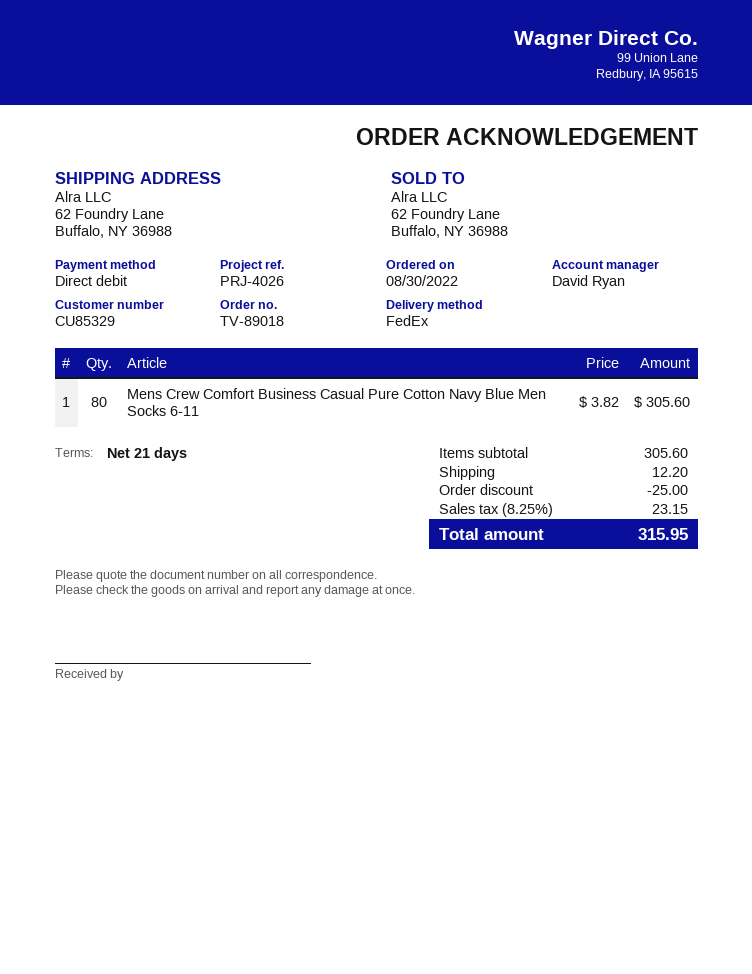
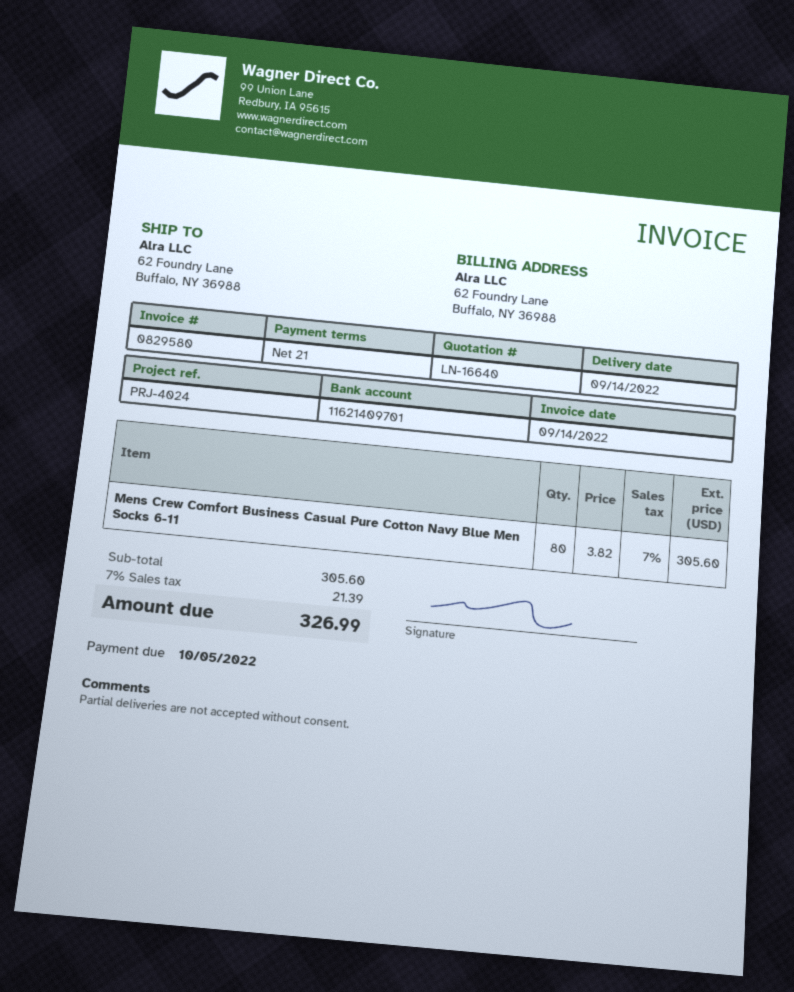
reference: PRJ-4026 -> PRJ-4024
discount: 25.00 -> none
shipping: 12.20 -> none
tax: 8.25% = 23.15 -> 7% = 21.39
total: 315.95 -> 326.99

